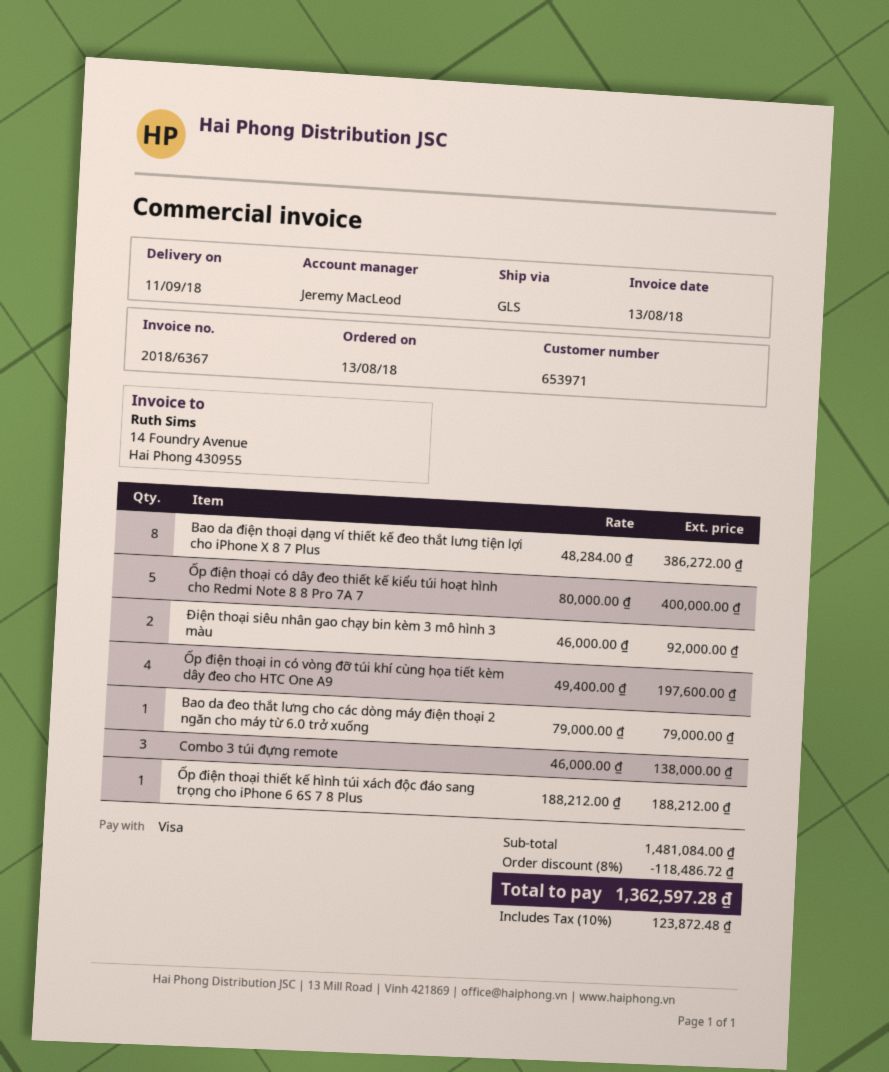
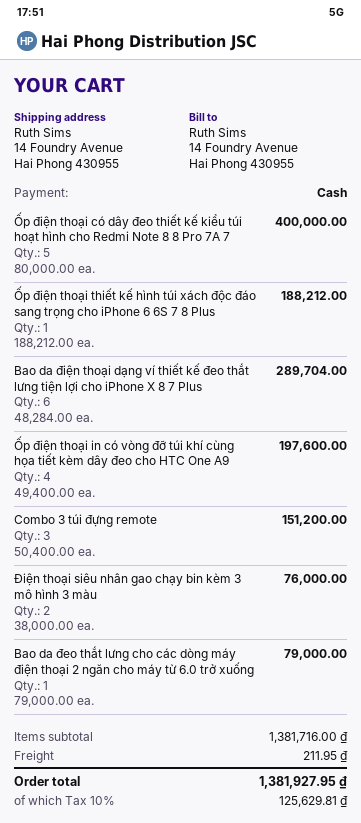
payment method: Visa -> cash
Bao da điện thoại dạng ví thiết kế đeo thắt lưng tiện lợi cho iPhone X 8 7 Plus: 8 x 48284.00 = 386272.00 -> 6 x 48284.00 = 289704.00
Điện thoại siêu nhân gao chạy bin kèm 3 mô hình 3 màu: 2 x 46000.00 = 92000.00 -> 2 x 38000.00 = 76000.00
Combo 3 túi đựng remote: 3 x 46000.00 = 138000.00 -> 3 x 50400.00 = 151200.00
subtotal: 1481084.00 -> 1381716.00
discount: 8% = 118486.72 -> none
shipping: none -> 211.95
tax: 10% = 123872.48 -> 10% = 125629.81
total: 1362597.28 -> 1381927.95

